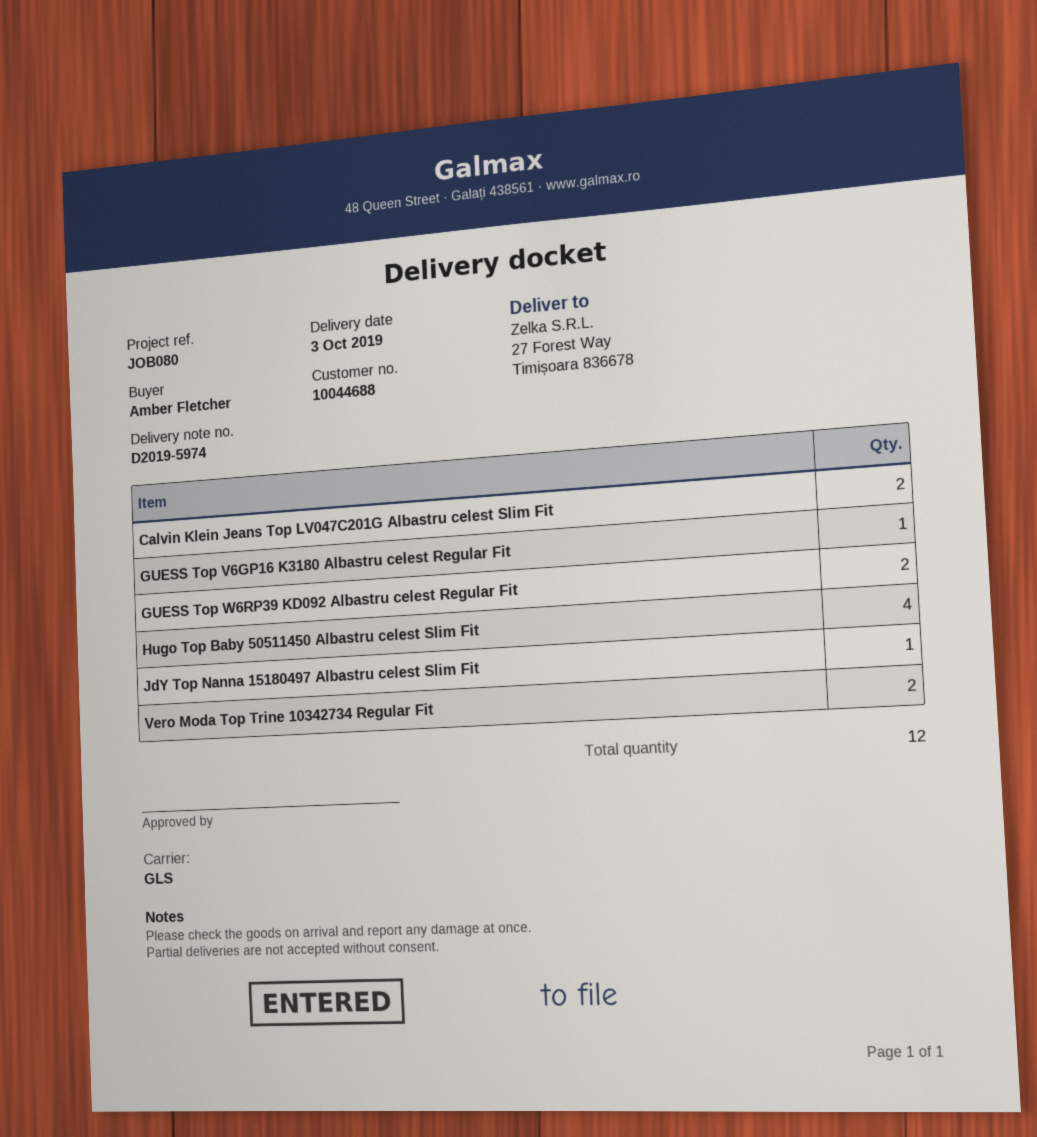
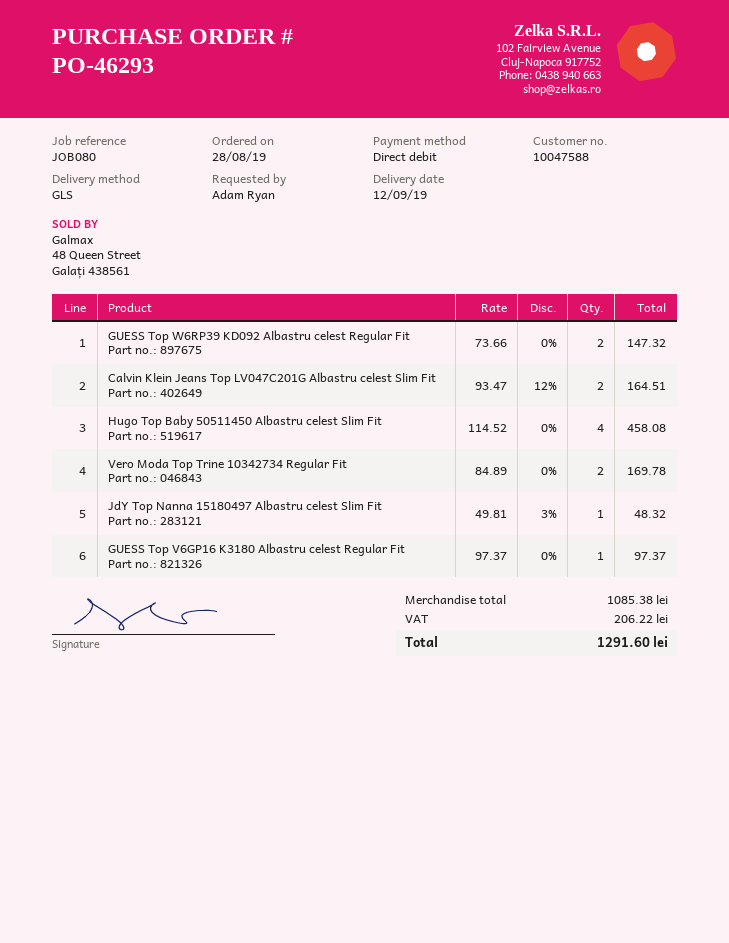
delivery date: 2019-10-03 -> 2019-09-12
customer number: 10044688 -> 10047588
ordered by: Amber Fletcher -> Adam Ryan

